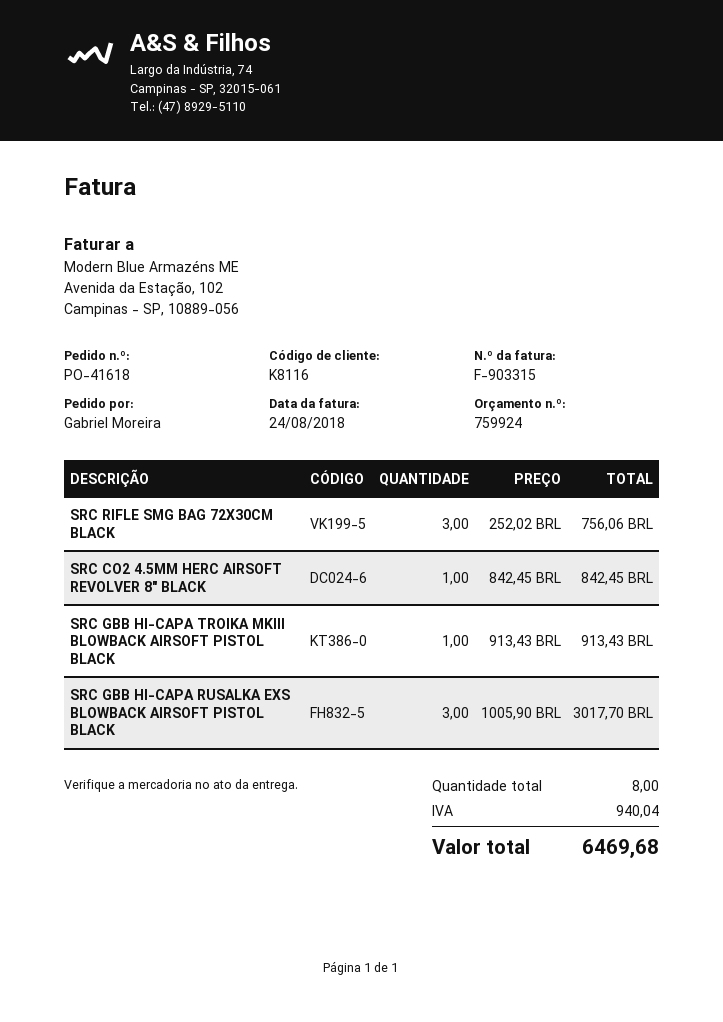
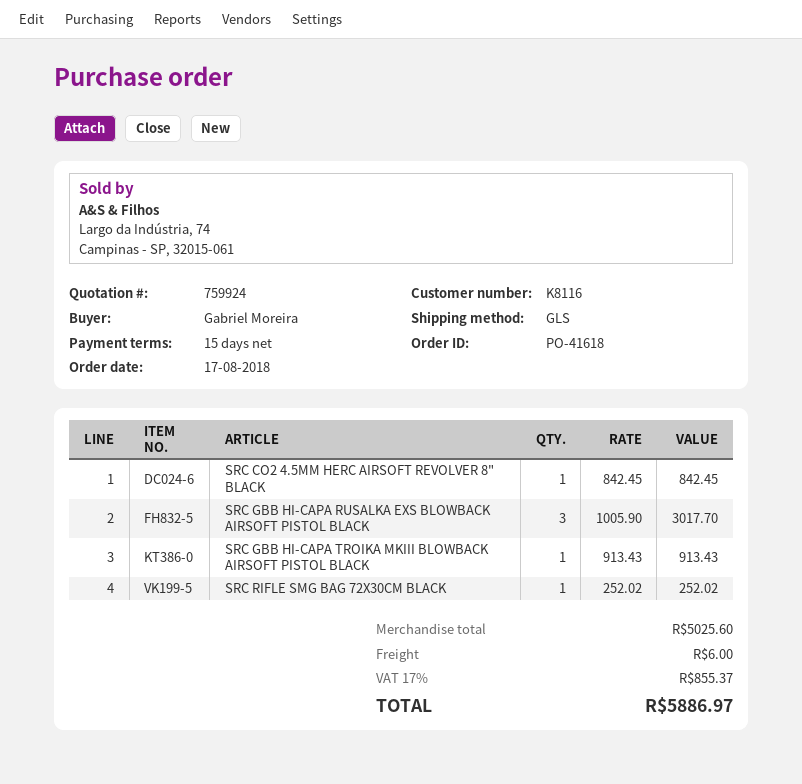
SRC RIFLE SMG BAG 72X30CM BLACK: 3 x 252.02 = 756.06 -> 1 x 252.02 = 252.02
shipping: none -> 6.00
tax: 940.04 -> 855.37
total: 6469.68 -> 5886.97

